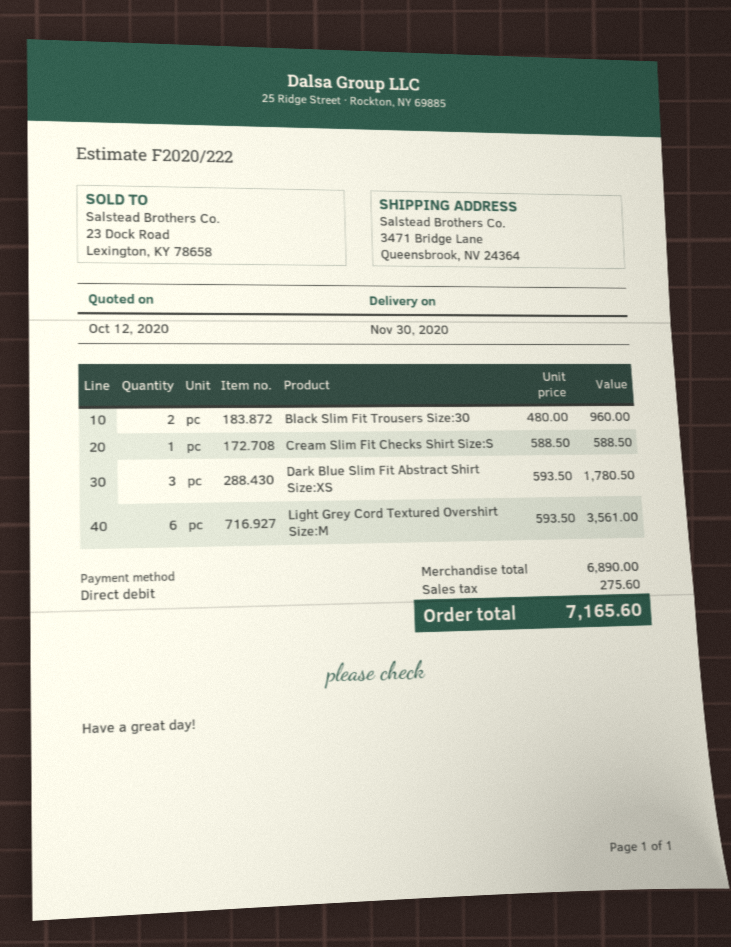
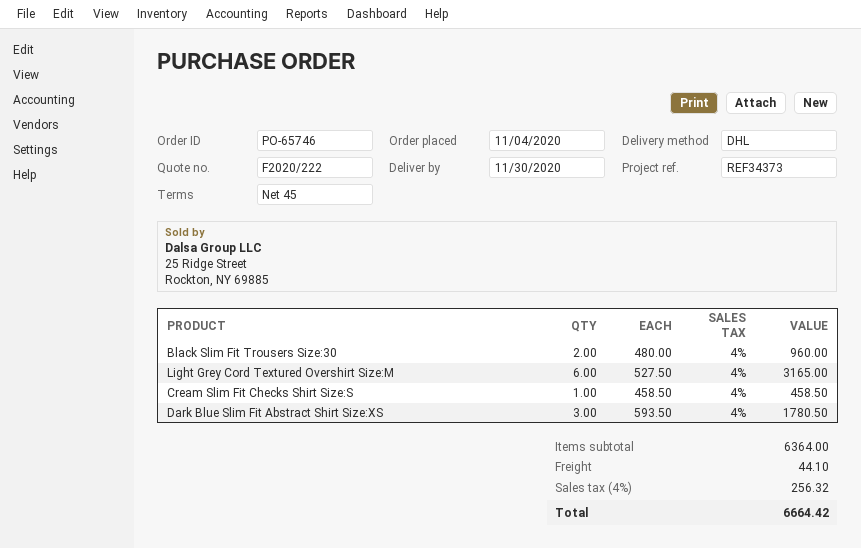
Cream Slim Fit Checks Shirt Size:S: 1 x 588.50 = 588.50 -> 1 x 458.50 = 458.50
Light Grey Cord Textured Overshirt Size:M: 6 x 593.50 = 3561.00 -> 6 x 527.50 = 3165.00
subtotal: 6890.00 -> 6364.00
shipping: none -> 44.10
tax: 275.60 -> 256.32
total: 7165.60 -> 6664.42

